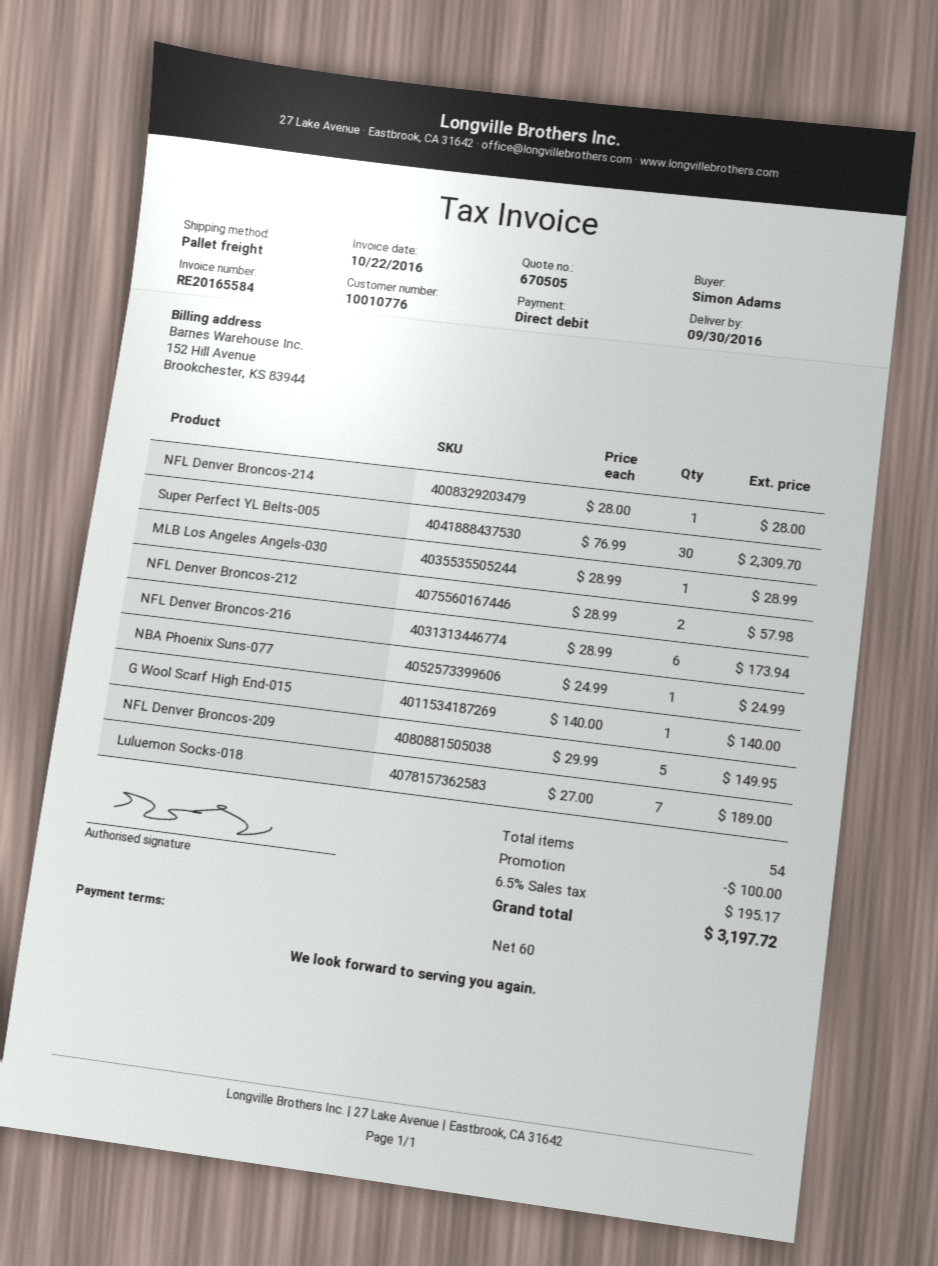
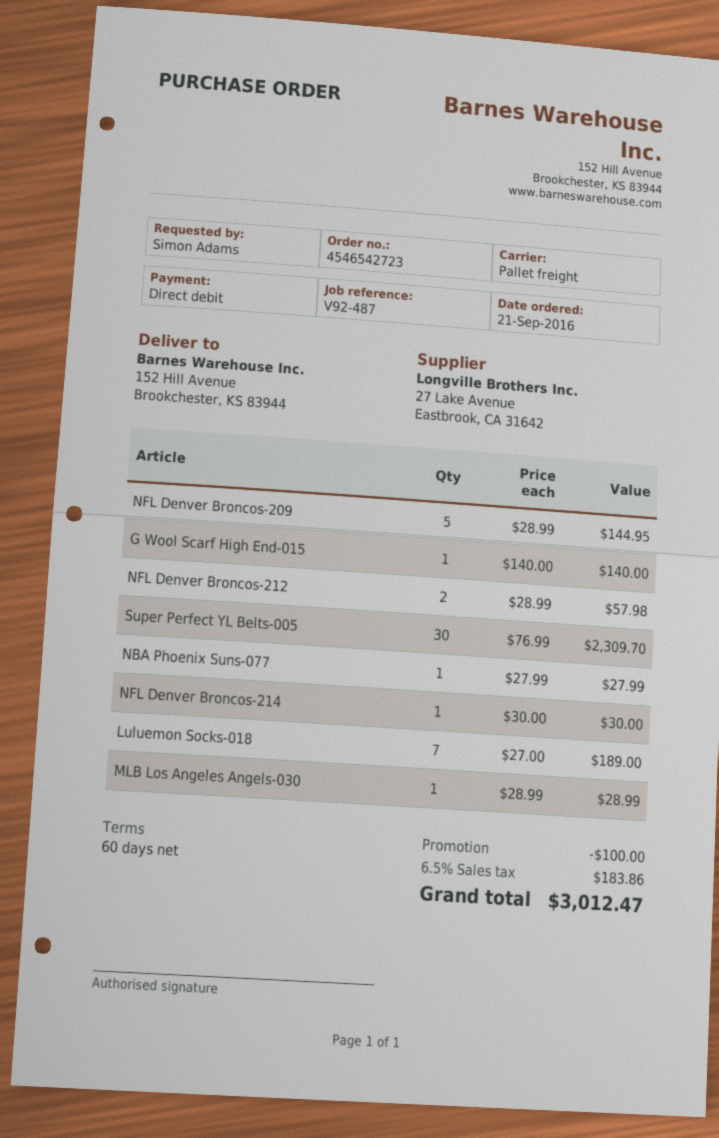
NFL Denver Broncos-214: 1 x 28.00 = 28.00 -> 1 x 30.00 = 30.00
NFL Denver Broncos-216: 6 x 28.99 = 173.94 -> none
NBA Phoenix Suns-077: 1 x 24.99 = 24.99 -> 1 x 27.99 = 27.99
NFL Denver Broncos-209: 5 x 29.99 = 149.95 -> 5 x 28.99 = 144.95
tax: 6.5% = 195.17 -> 6.5% = 183.86
total: 3197.72 -> 3012.47

